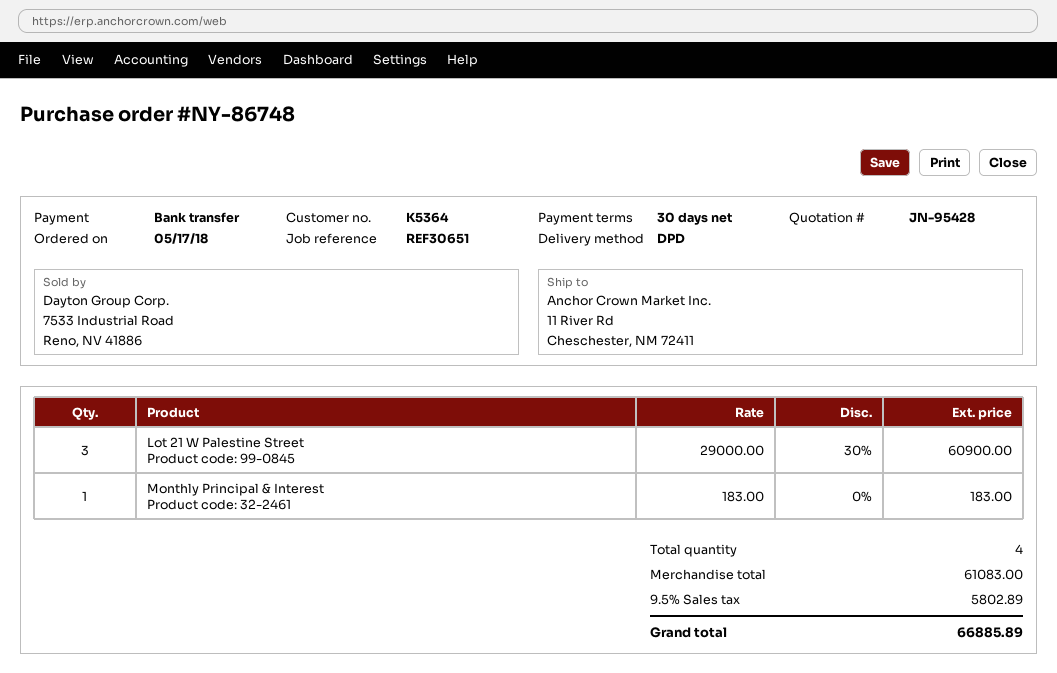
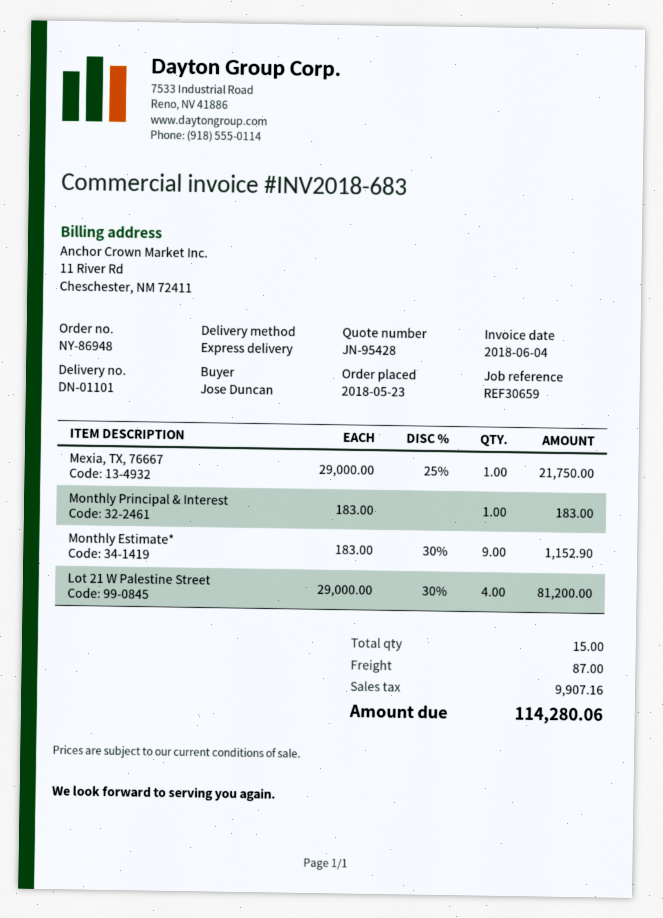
order number: NY-86748 -> NY-86948
order date: 2018-05-17 -> 2018-05-23
reference: REF30651 -> REF30659
shipping method: DPD -> express
Lot 21 W Palestine Street: 3 x 29000.00 - 30% = 60900.00 -> 4 x 29000.00 - 30% = 81200.00
Mexia, TX, 76667: none -> 1 x 29000.00 - 25% = 21750.00
Monthly Estimate*: none -> 9 x 183.00 - 30% = 1152.90
total quantity: 4 -> 15
shipping: none -> 87.00
tax: 5802.89 -> 9907.16
total: 66885.89 -> 114280.06

